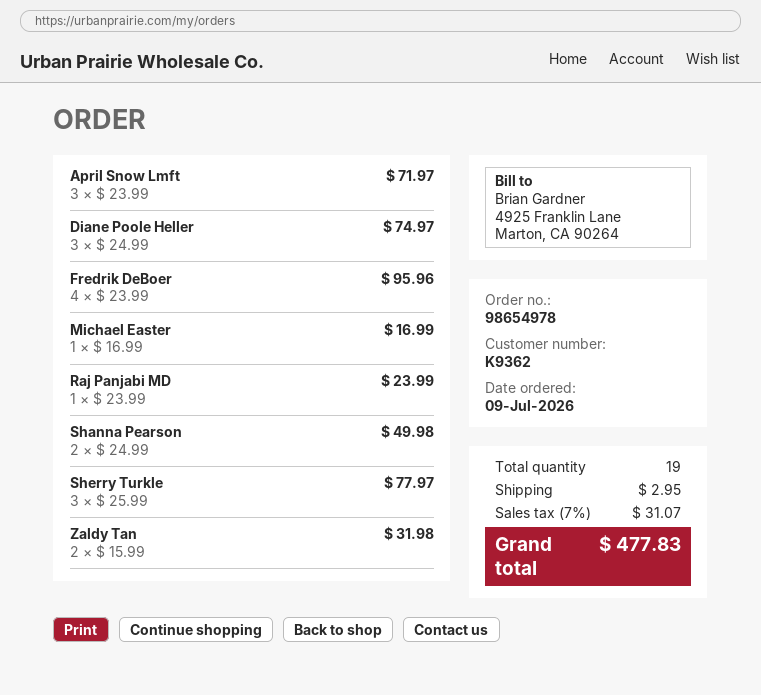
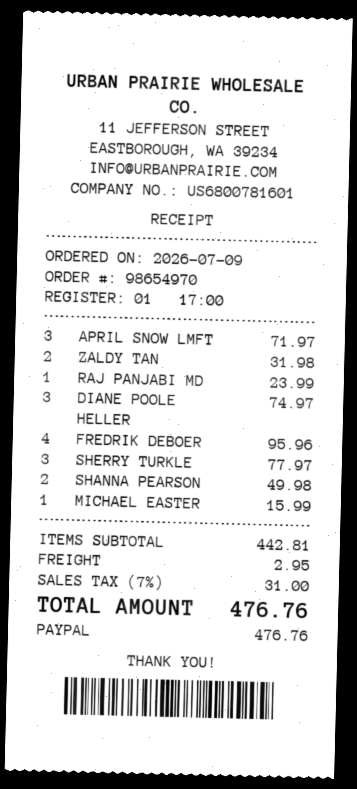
order number: 98654978 -> 98654970
Michael Easter: 1 for 16.99 -> 1 for 15.99
tax: 7% = 31.07 -> 7% = 31.00
total: 477.83 -> 476.76

